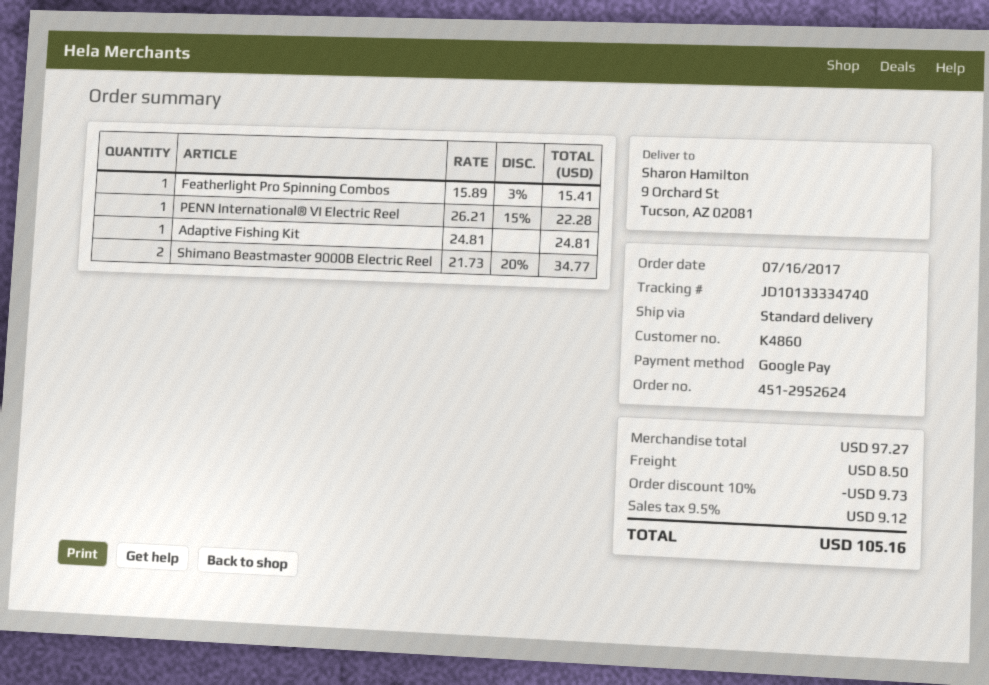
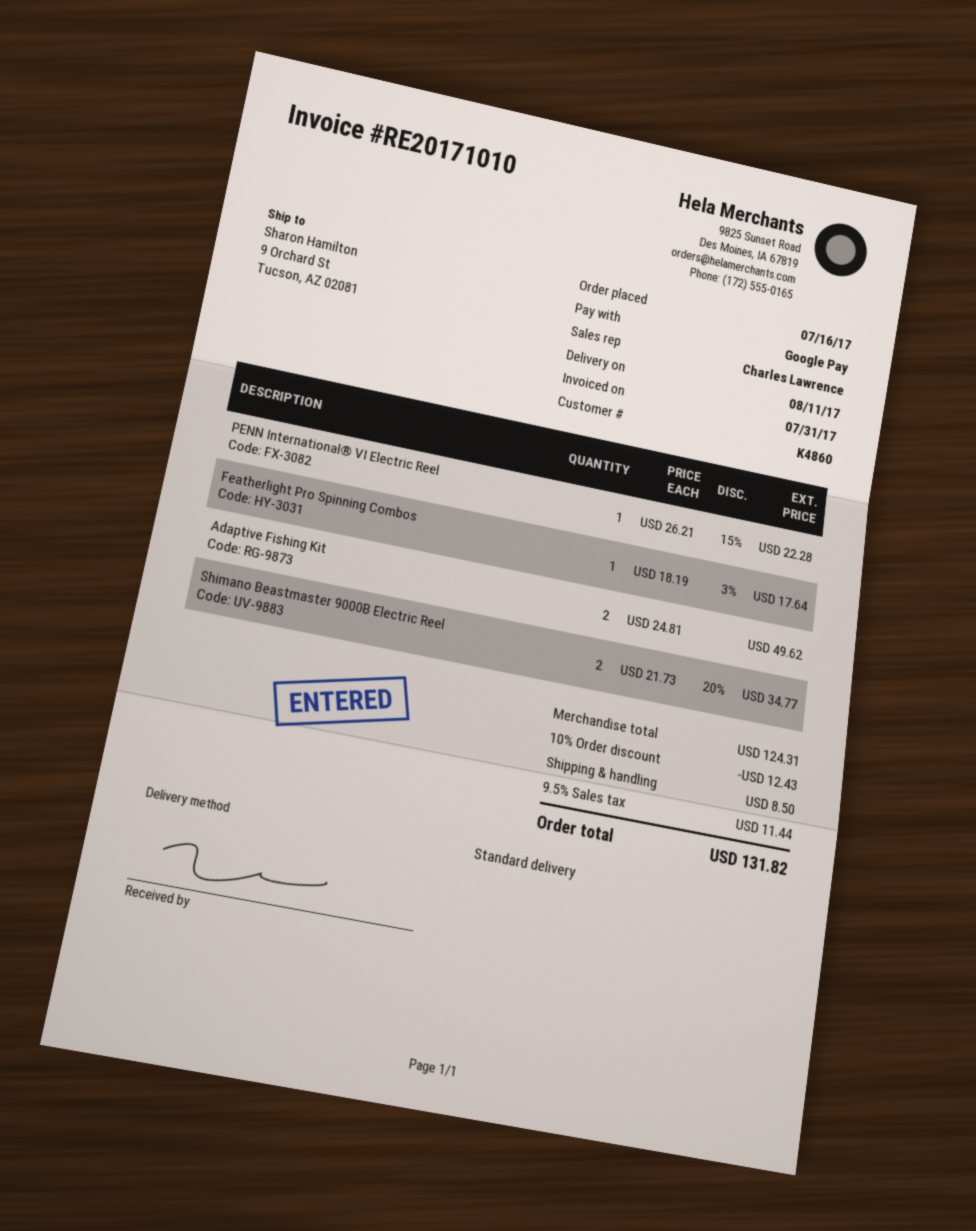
Featherlight Pro Spinning Combos: 1 x 15.89 - 3% = 15.41 -> 1 x 18.19 - 3% = 17.64
Adaptive Fishing Kit: 1 x 24.81 = 24.81 -> 2 x 24.81 = 49.62
subtotal: 97.27 -> 124.31
discount: 10% = 9.73 -> 10% = 12.43
tax: 9.5% = 9.12 -> 9.5% = 11.44
total: 105.16 -> 131.82

